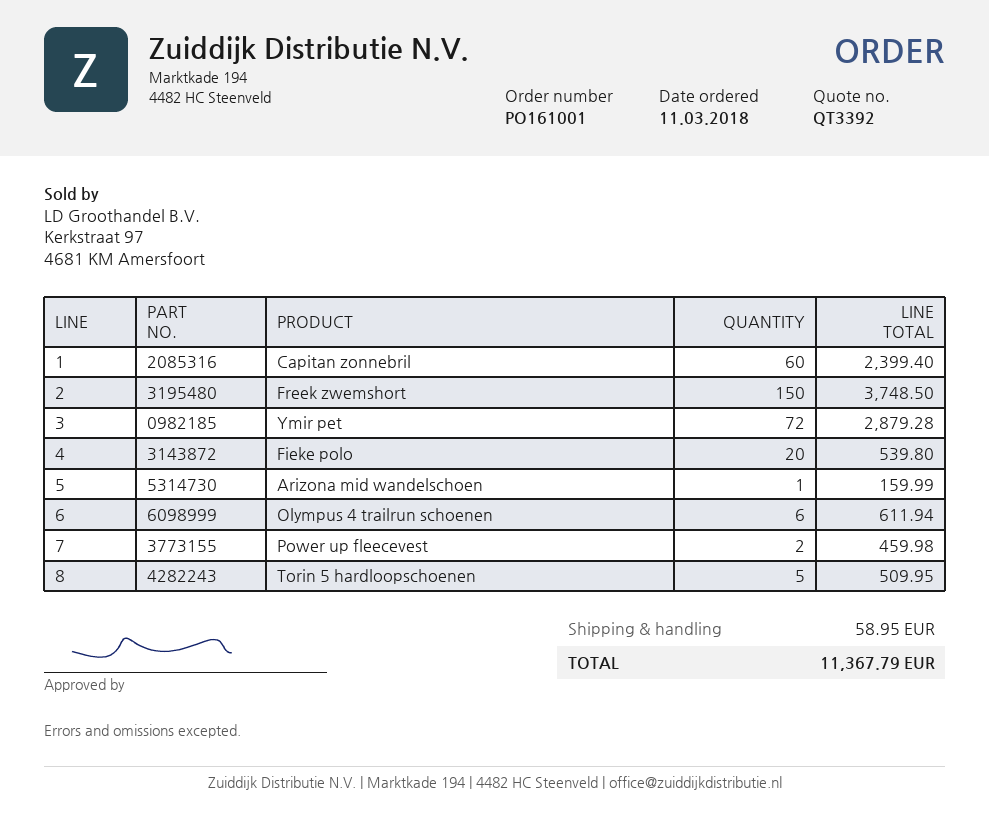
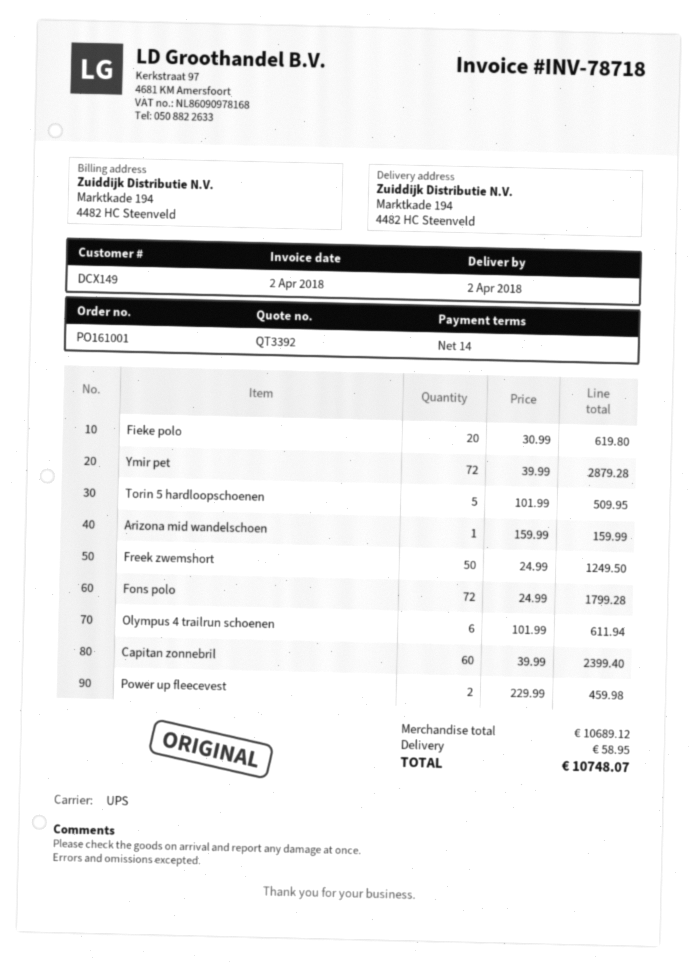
Freek zwemshort: 150 for 3748.50 -> 50 for 1249.50
Fieke polo: 20 for 539.80 -> 20 for 619.80
Fons polo: none -> 72 for 1799.28
total: 11367.79 -> 10748.07

